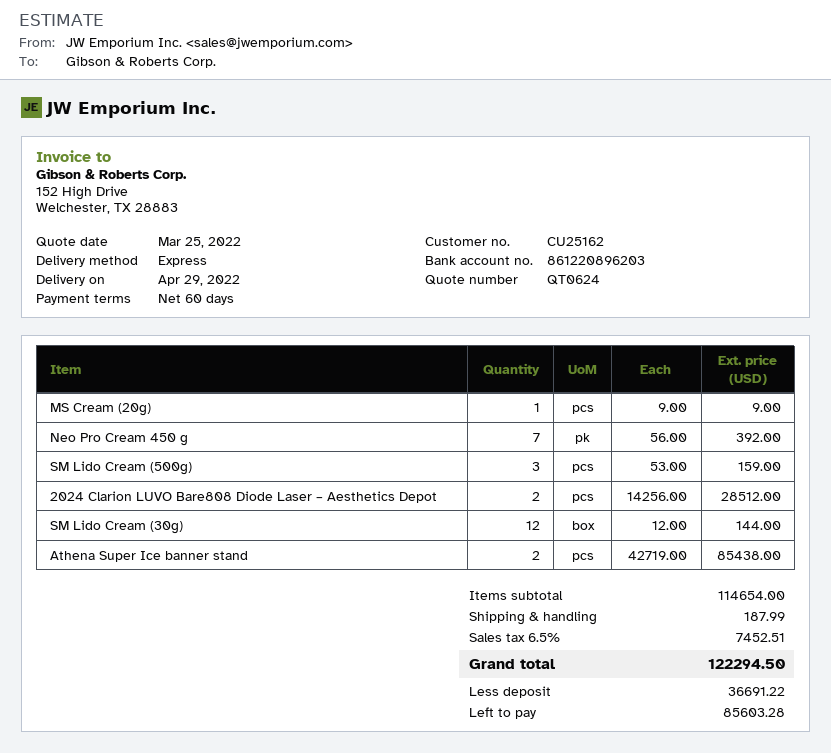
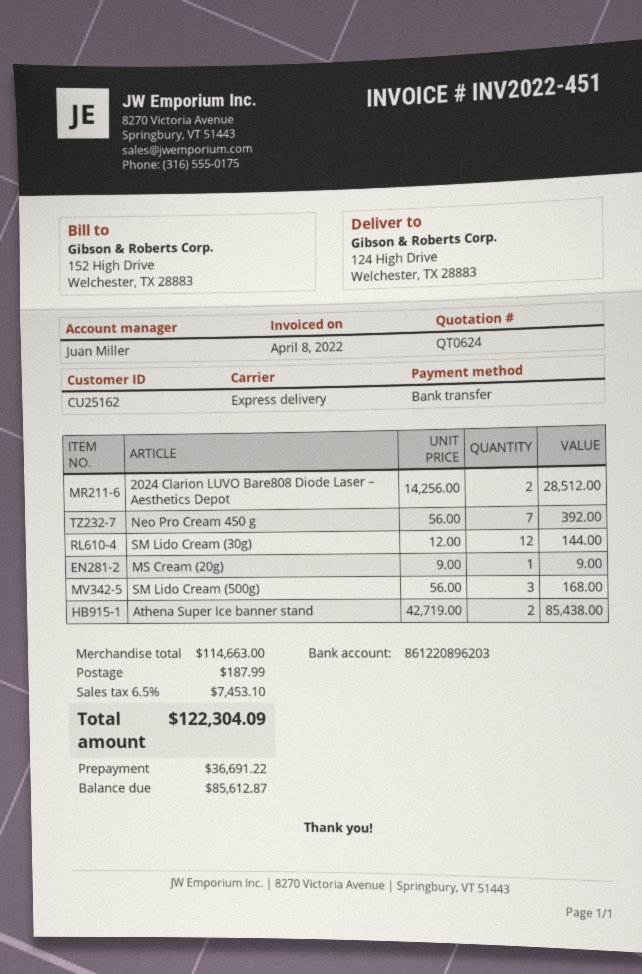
SM Lido Cream (500g): 3 x 53.00 = 159.00 -> 3 x 56.00 = 168.00
subtotal: 114654.00 -> 114663.00
tax: 6.5% = 7452.51 -> 6.5% = 7453.10
total: 122294.50 -> 122304.09
balance: 85603.28 -> 85612.87

